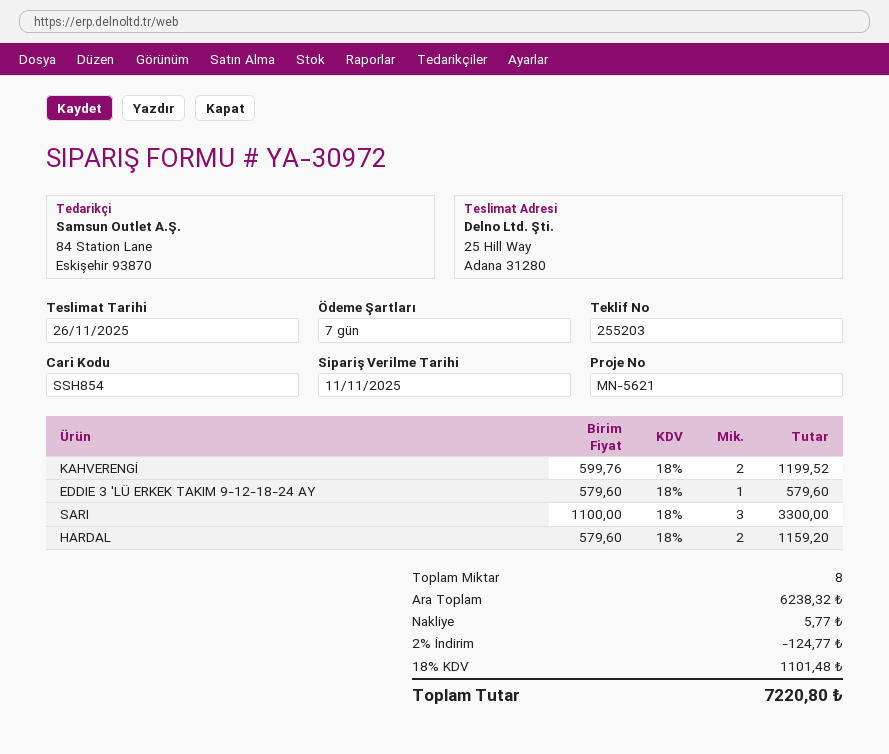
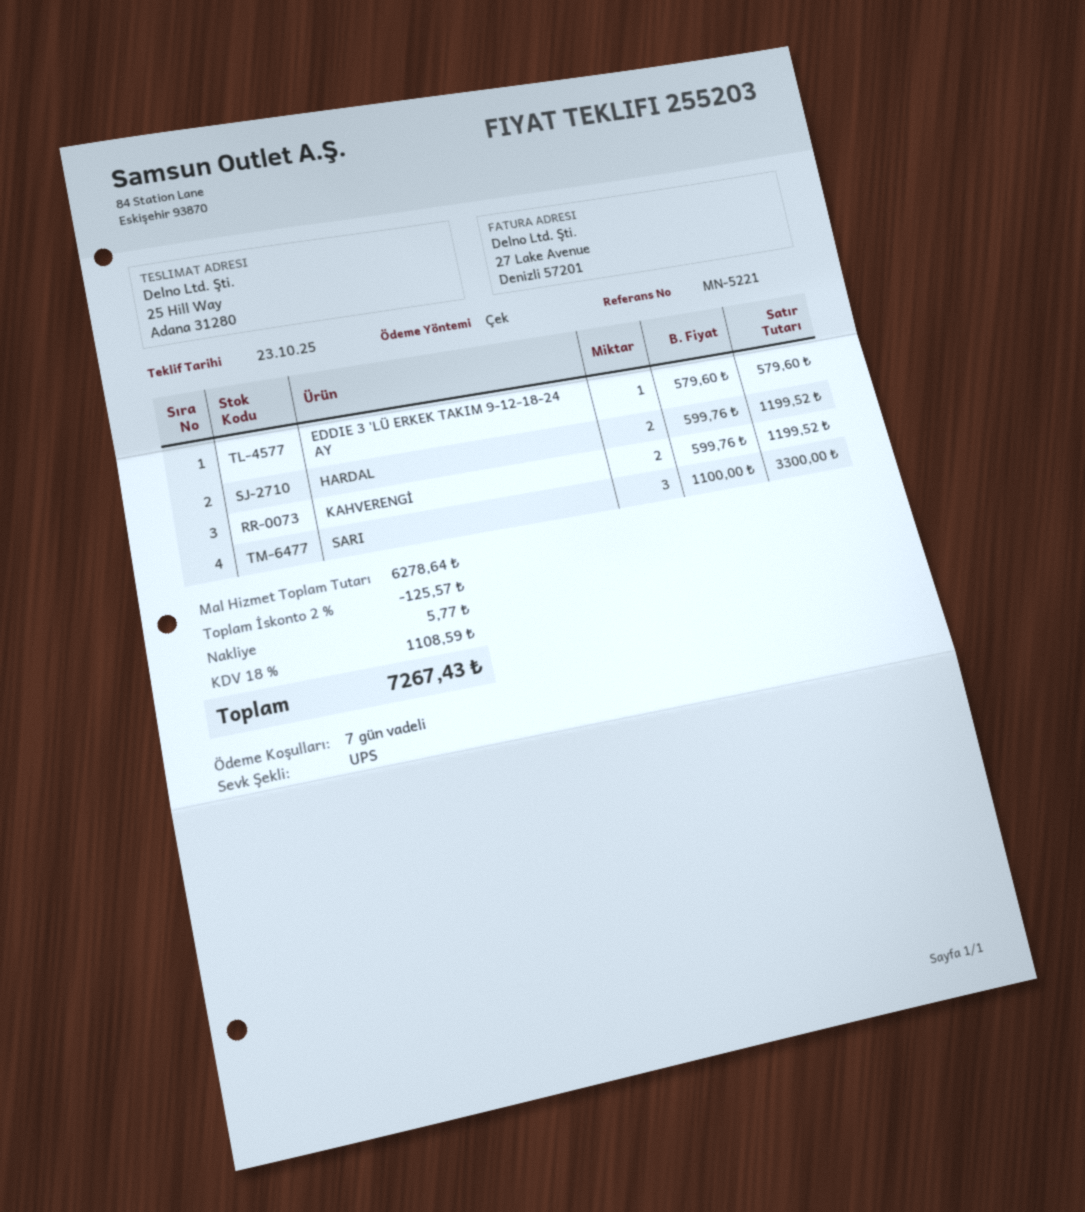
reference: MN-5621 -> MN-5221
HARDAL: 2 x 579.60 = 1159.20 -> 2 x 599.76 = 1199.52
subtotal: 6238.32 -> 6278.64
discount: 2% = 124.77 -> 2% = 125.57
tax: 18% = 1101.48 -> 18% = 1108.59
total: 7220.80 -> 7267.43

